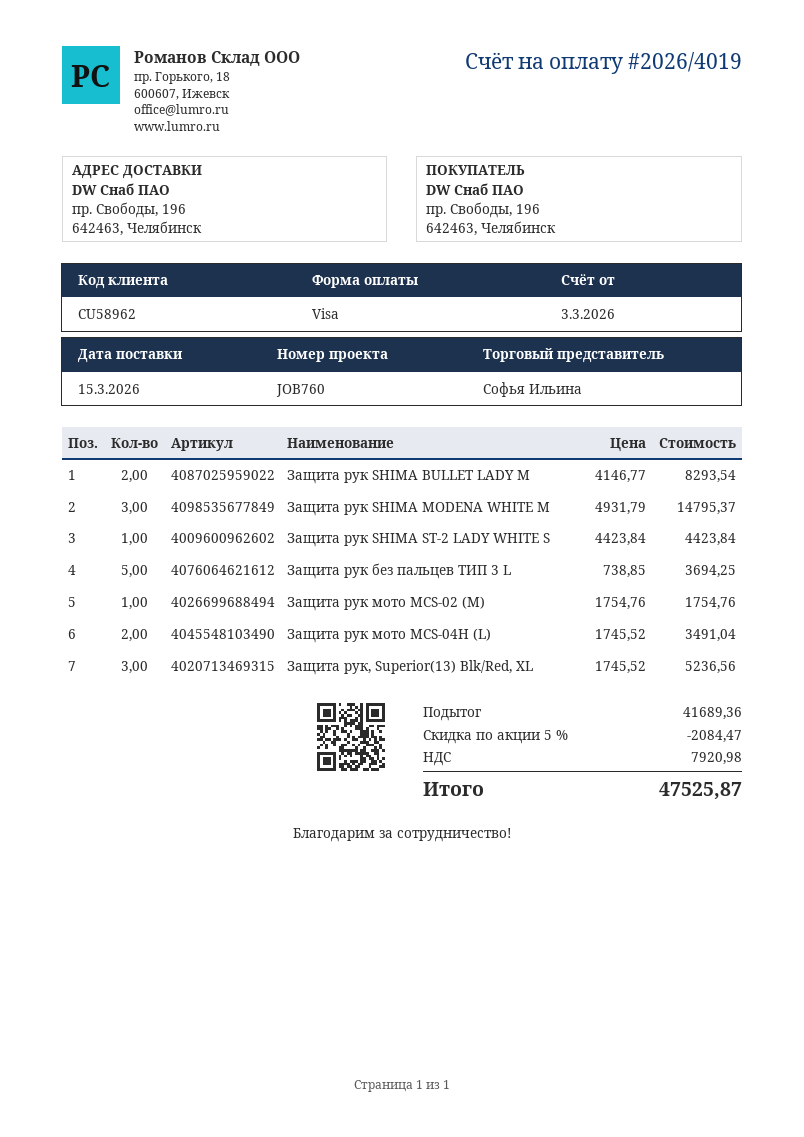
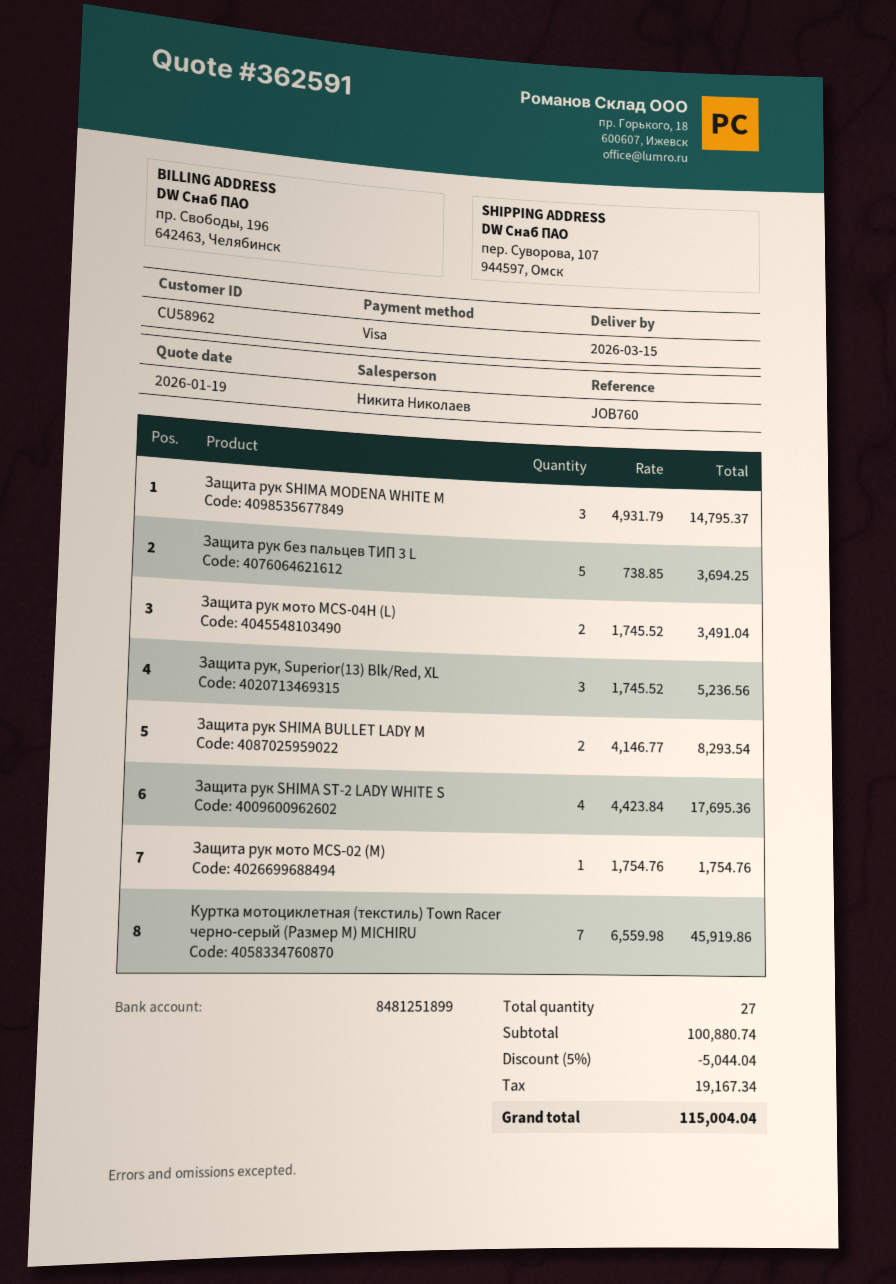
sales rep: Софья Ильина -> Никита Николаев
ship to: пр. Свободы, 196, 642463, Челябинск -> пер. Суворова, 107, 944597, Омск
Защита рук SHIMA ST-2 LADY WHITE S: 1 x 4423.84 = 4423.84 -> 4 x 4423.84 = 17695.36
Куртка мотоциклетная (текстиль) Town Racer черно-серый (Размер M) MICHIRU: none -> 7 x 6559.98 = 45919.86
subtotal: 41689.36 -> 100880.74
discount: 5% = 2084.47 -> 5% = 5044.04
tax: 7920.98 -> 19167.34
total: 47525.87 -> 115004.04

